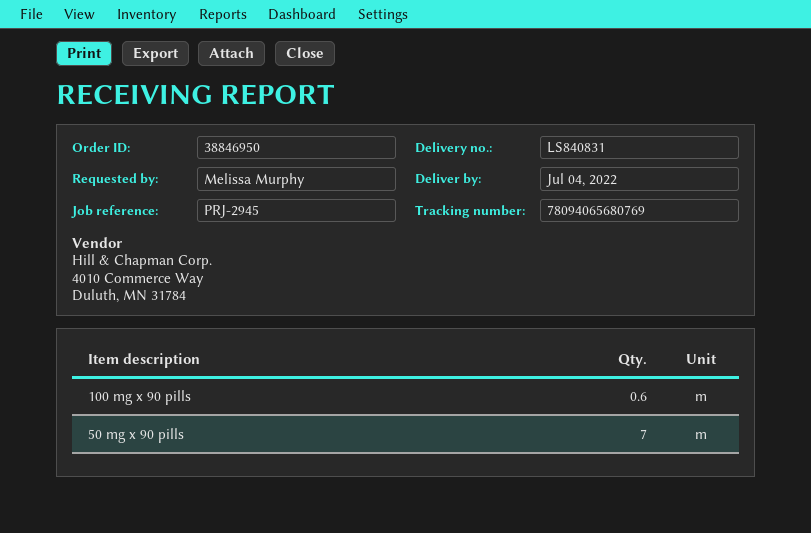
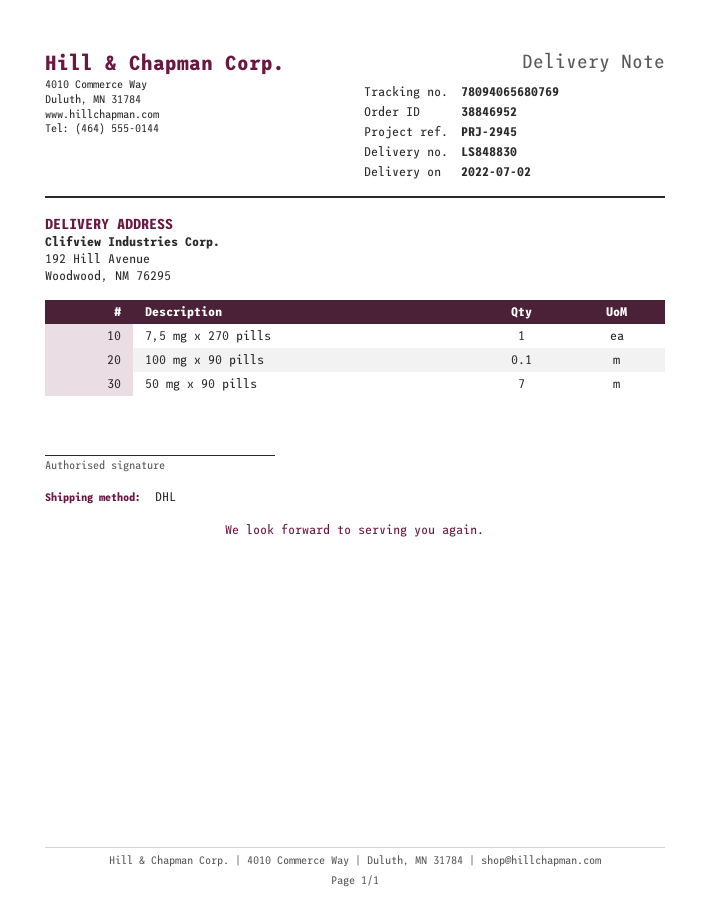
order number: 38846950 -> 38846952
delivery note number: LS840831 -> LS848830
delivery date: 2022-07-04 -> 2022-07-02
100 mg x 90 pills: 0.6 -> 0.1
7,5 mg x 270 pills: none -> 1

